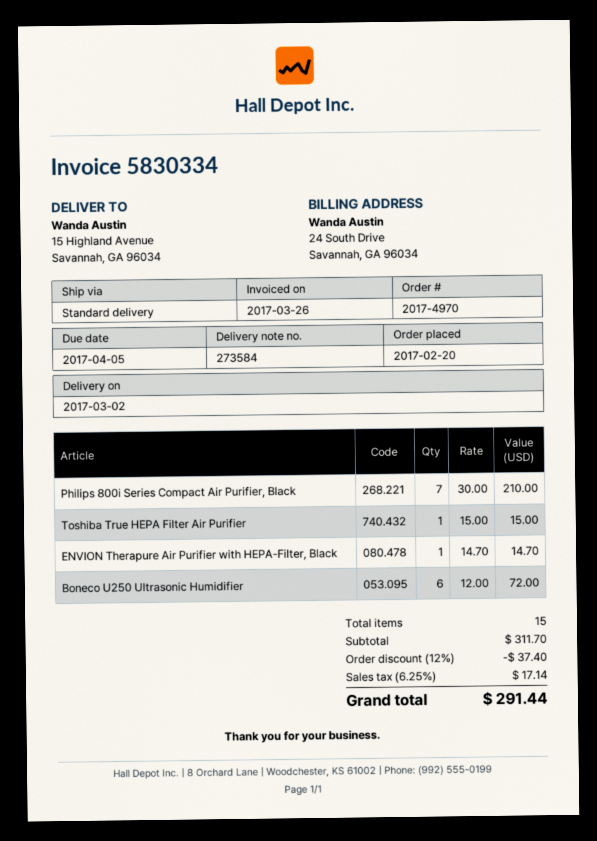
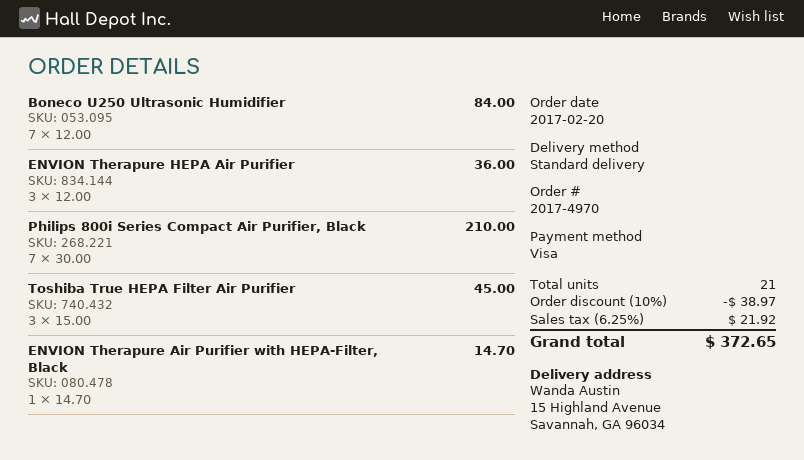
Toshiba True HEPA Filter Air Purifier: 1 x 15.00 = 15.00 -> 3 x 15.00 = 45.00
Boneco U250 Ultrasonic Humidifier: 6 x 12.00 = 72.00 -> 7 x 12.00 = 84.00
ENVION Therapure HEPA Air Purifier: none -> 3 x 12.00 = 36.00
total quantity: 15 -> 21
discount: 12% = 37.40 -> 10% = 38.97
tax: 6.25% = 17.14 -> 6.25% = 21.92
total: 291.44 -> 372.65

